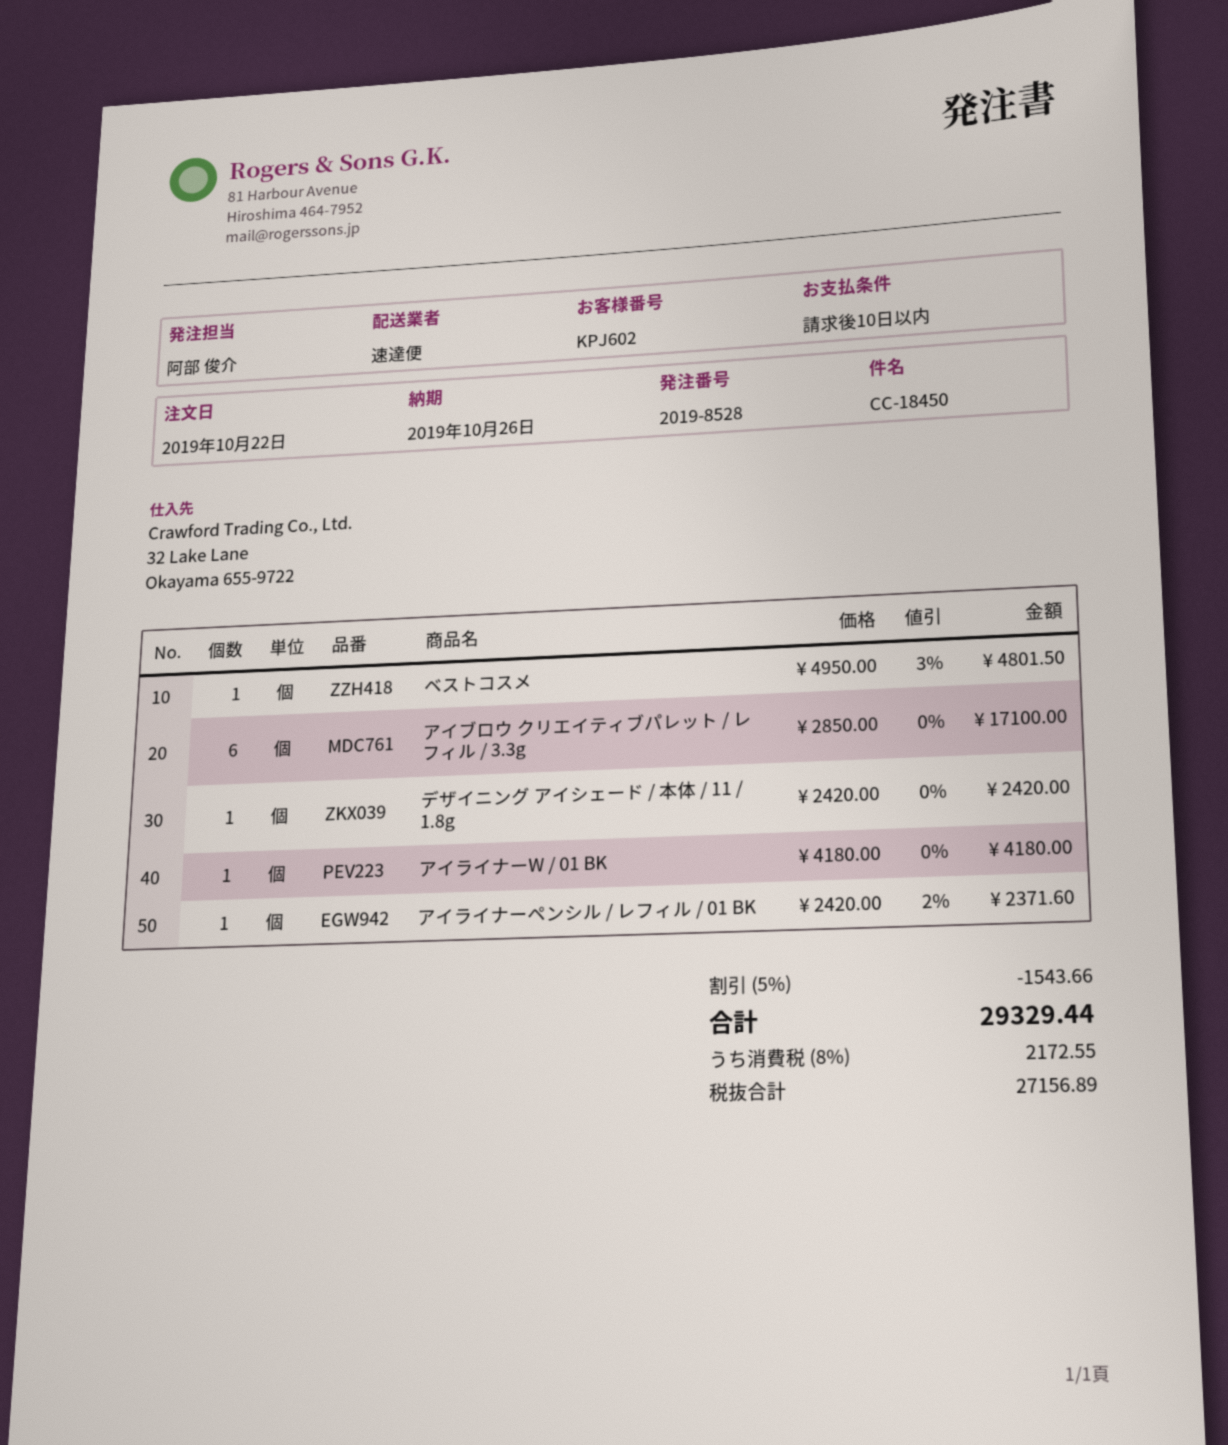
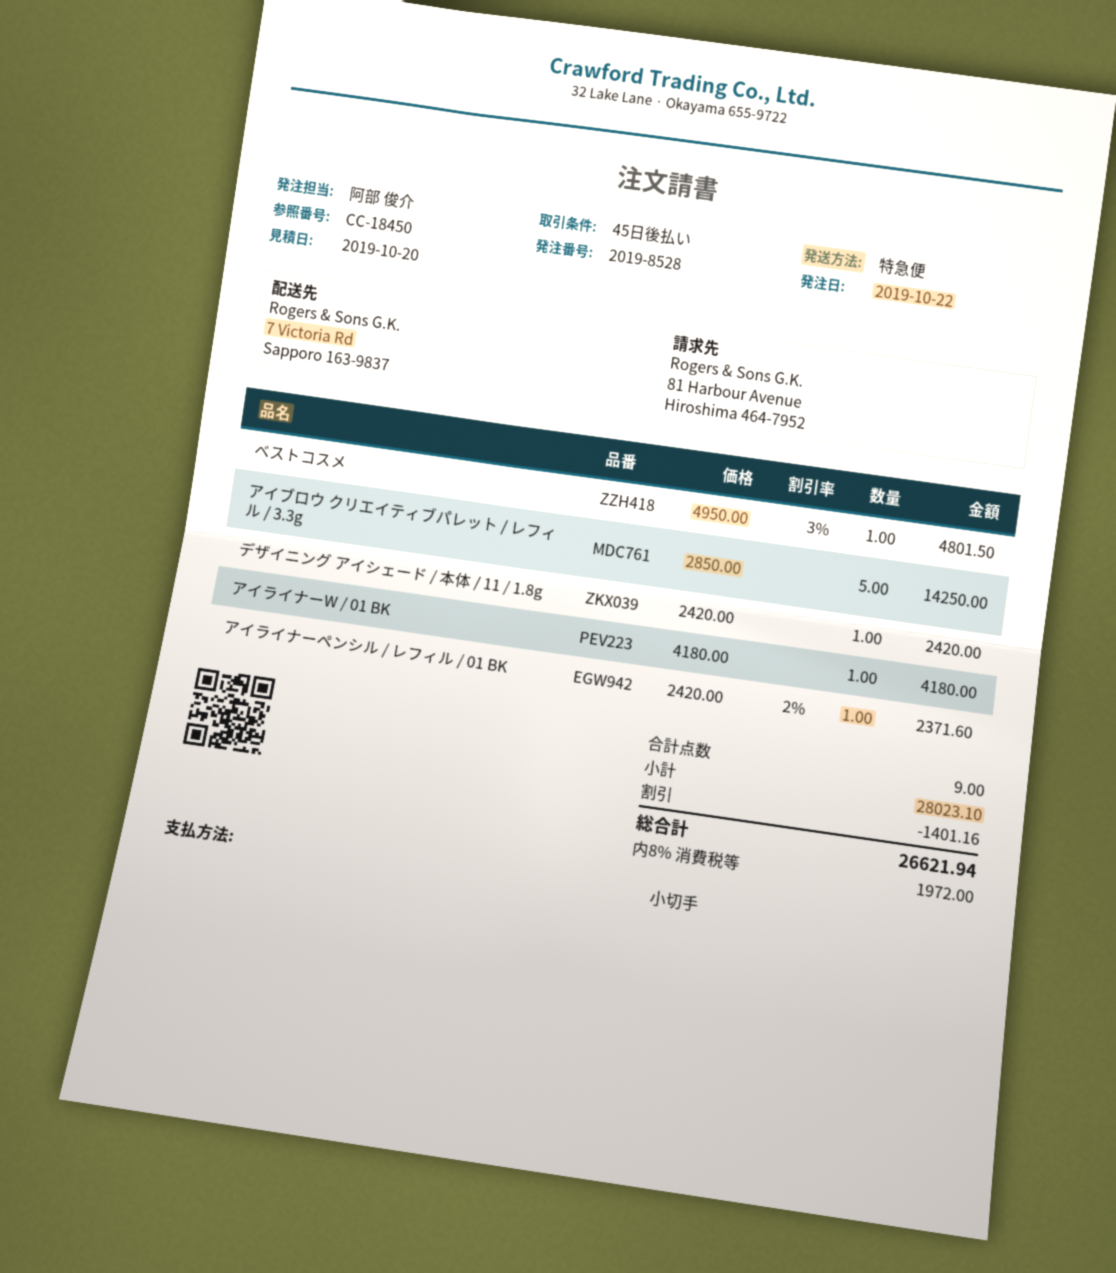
payment terms: 10 days -> 45 days
アイブロウ クリエイティブパレット / レフィル / 3.3g: 6 x 2850.00 = 17100.00 -> 5 x 2850.00 = 14250.00
discount: 1543.66 -> 1401.16
tax: 8% = 2172.55 -> 8% = 1972.00
total: 29329.44 -> 26621.94

